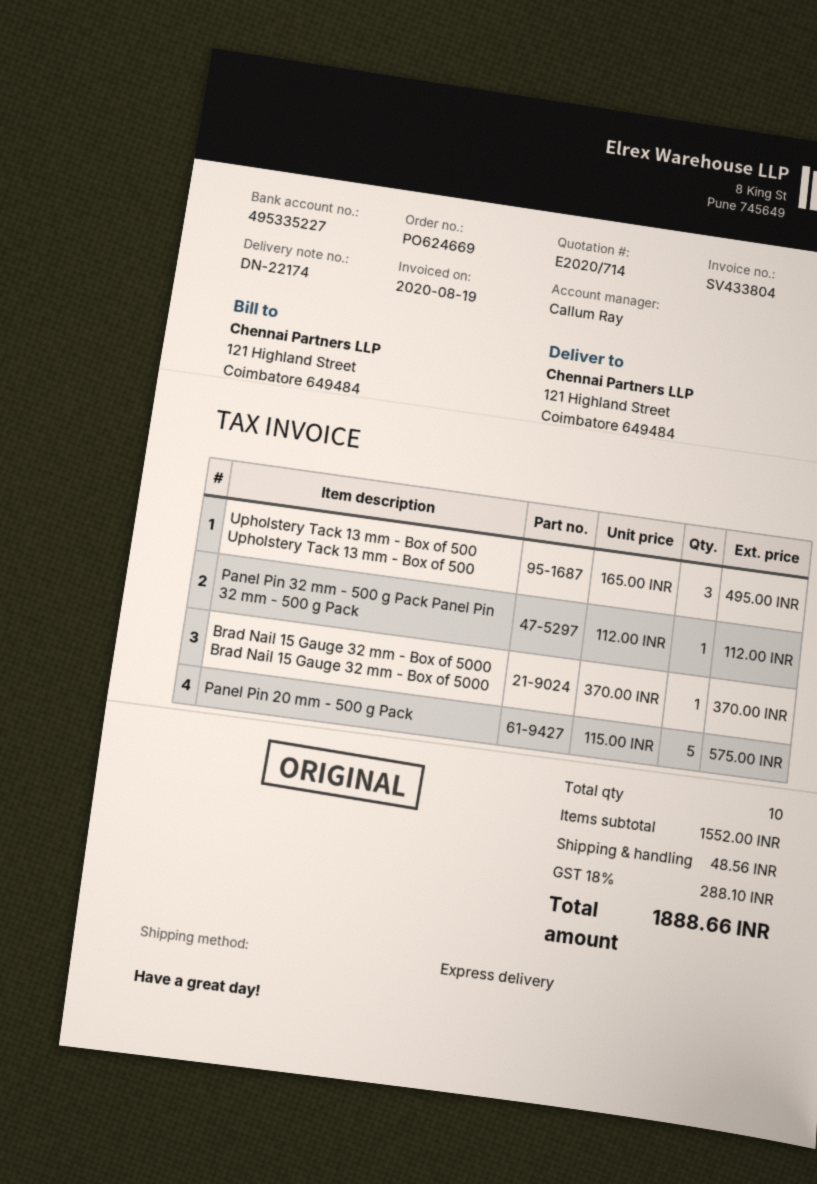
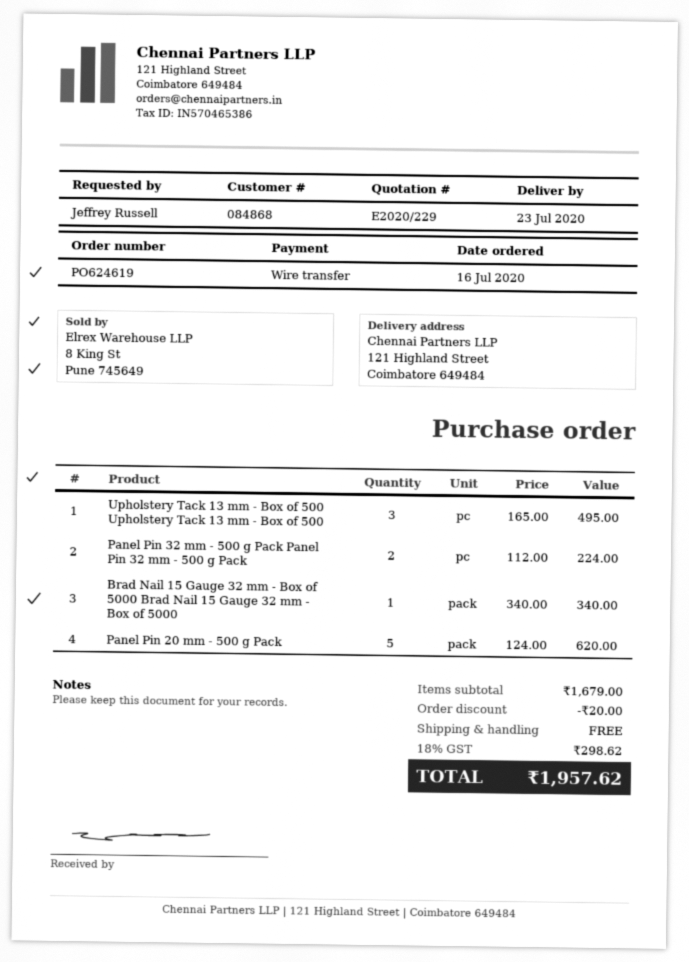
quote number: E2020/714 -> E2020/229
order number: PO624669 -> PO624619
Panel Pin 32 mm - 500 g Pack Panel Pin 32 mm - 500 g Pack: 1 x 112.00 = 112.00 -> 2 x 112.00 = 224.00
Brad Nail 15 Gauge 32 mm - Box of 5000 Brad Nail 15 Gauge 32 mm - Box of 5000: 1 x 370.00 = 370.00 -> 1 x 340.00 = 340.00
Panel Pin 20 mm - 500 g Pack: 5 x 115.00 = 575.00 -> 5 x 124.00 = 620.00
subtotal: 1552.00 -> 1679.00
discount: none -> 20.00
shipping: 48.56 -> 0.00
tax: 18% = 288.10 -> 18% = 298.62
total: 1888.66 -> 1957.62

